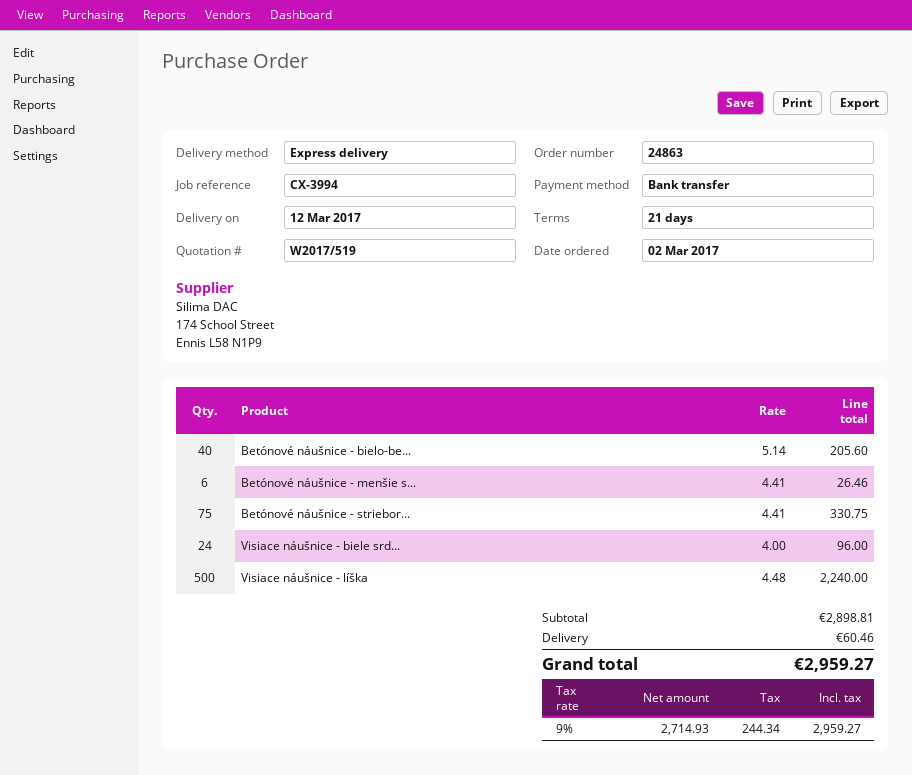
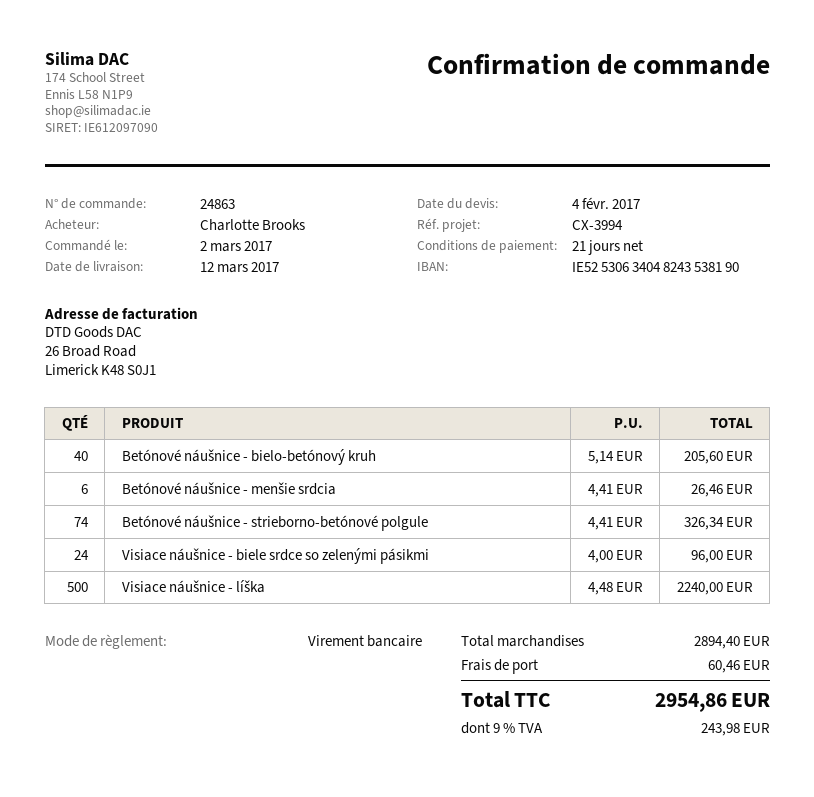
Betónové náušnice - striebor...: 75 x 4.41 = 330.75 -> 74 x 4.41 = 326.34
subtotal: 2898.81 -> 2894.40
tax: 9% = 244.34 -> 9% = 243.98
total: 2959.27 -> 2954.86

